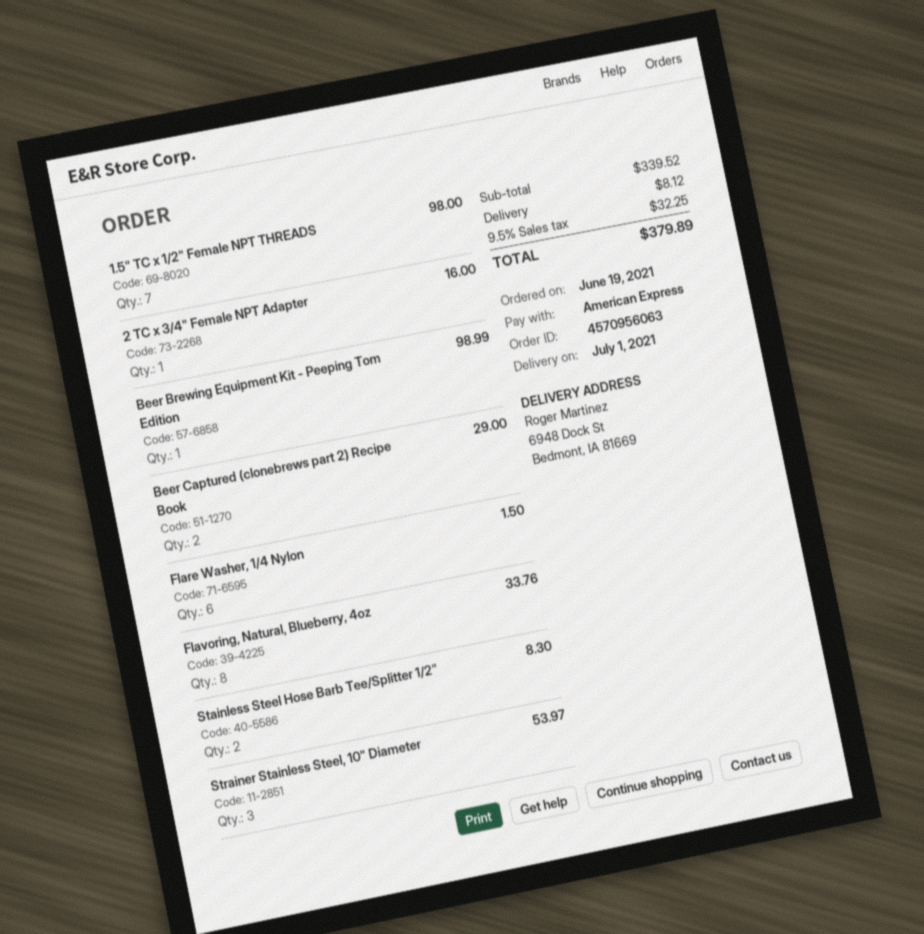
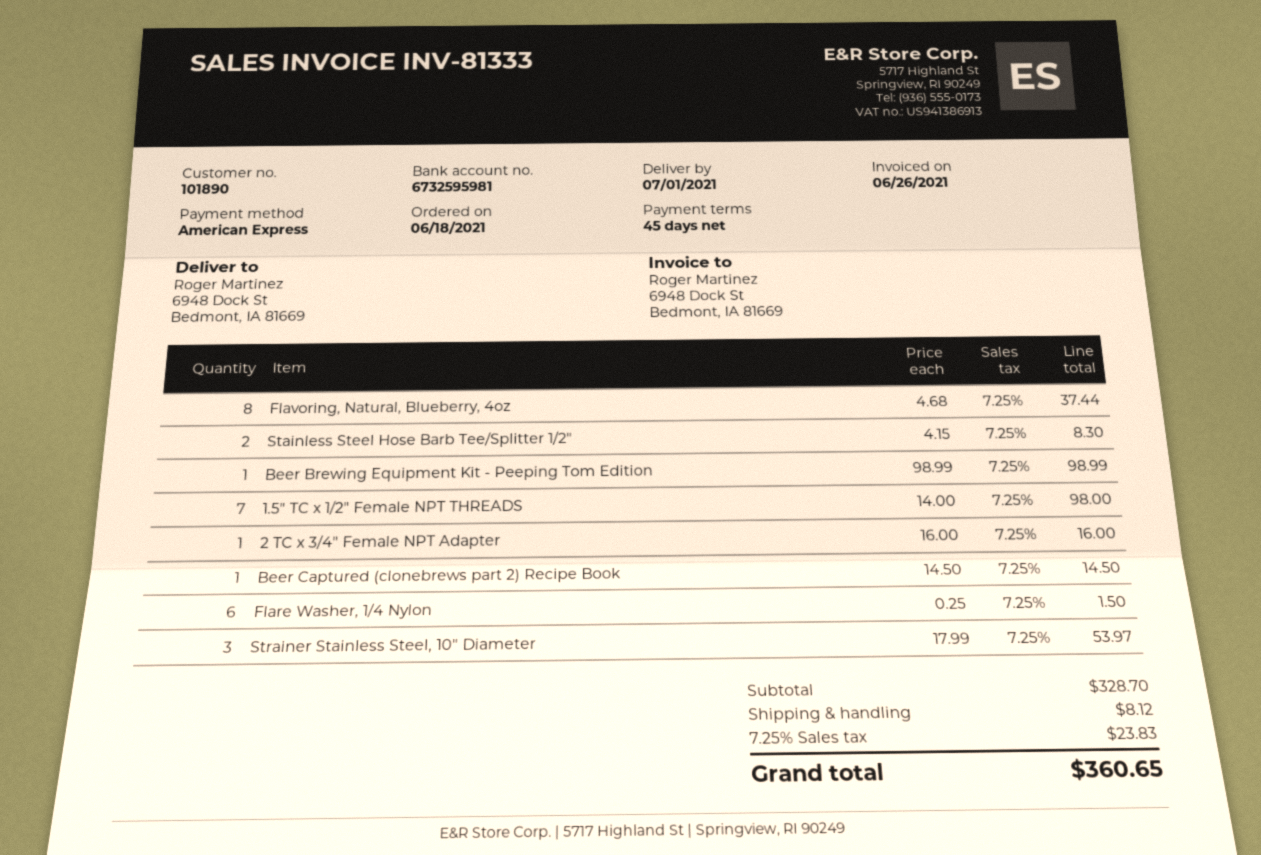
order date: 2021-06-19 -> 2021-06-18
Beer Captured (clonebrews part 2) Recipe Book: 2 for 29.00 -> 1 for 14.50
Flavoring, Natural, Blueberry, 4oz: 8 for 33.76 -> 8 for 37.44
subtotal: 339.52 -> 328.70
tax: 9.5% = 32.25 -> 7.25% = 23.83
total: 379.89 -> 360.65

